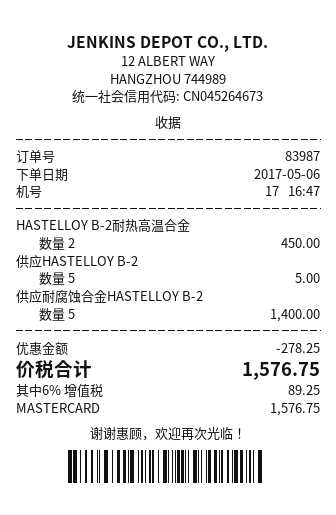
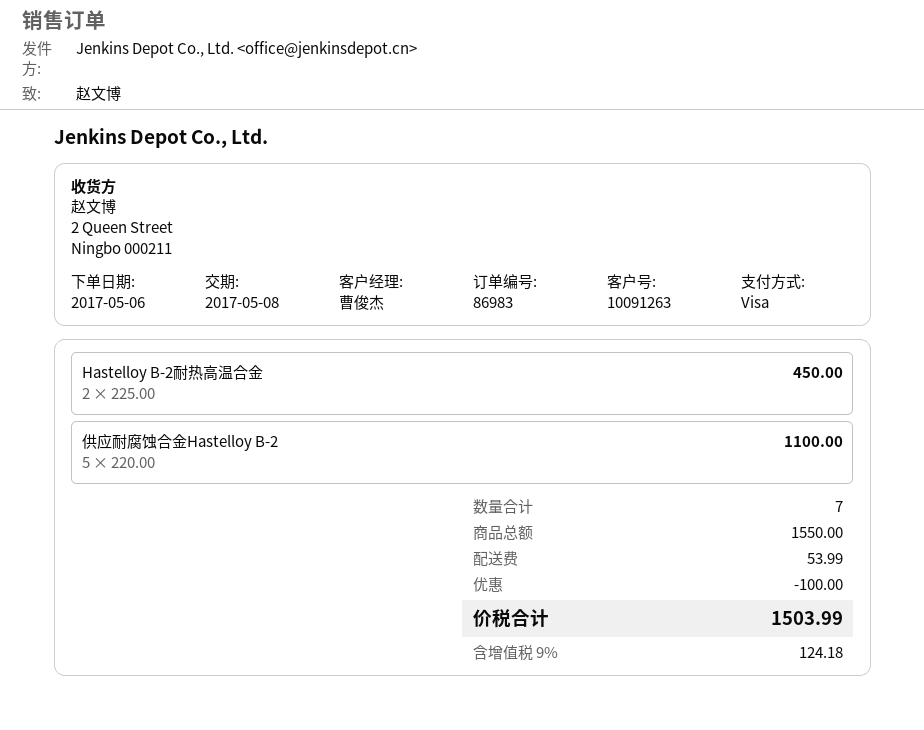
order number: 83987 -> 86983
payment method: Mastercard -> Visa
供应HASTELLOY B-2: 5 for 5.00 -> none
供应耐腐蚀合金HASTELLOY B-2: 5 for 1400.00 -> 5 for 1100.00
discount: 278.25 -> 100.00
shipping: none -> 53.99
tax: 6% = 89.25 -> 9% = 124.18
total: 1576.75 -> 1503.99

